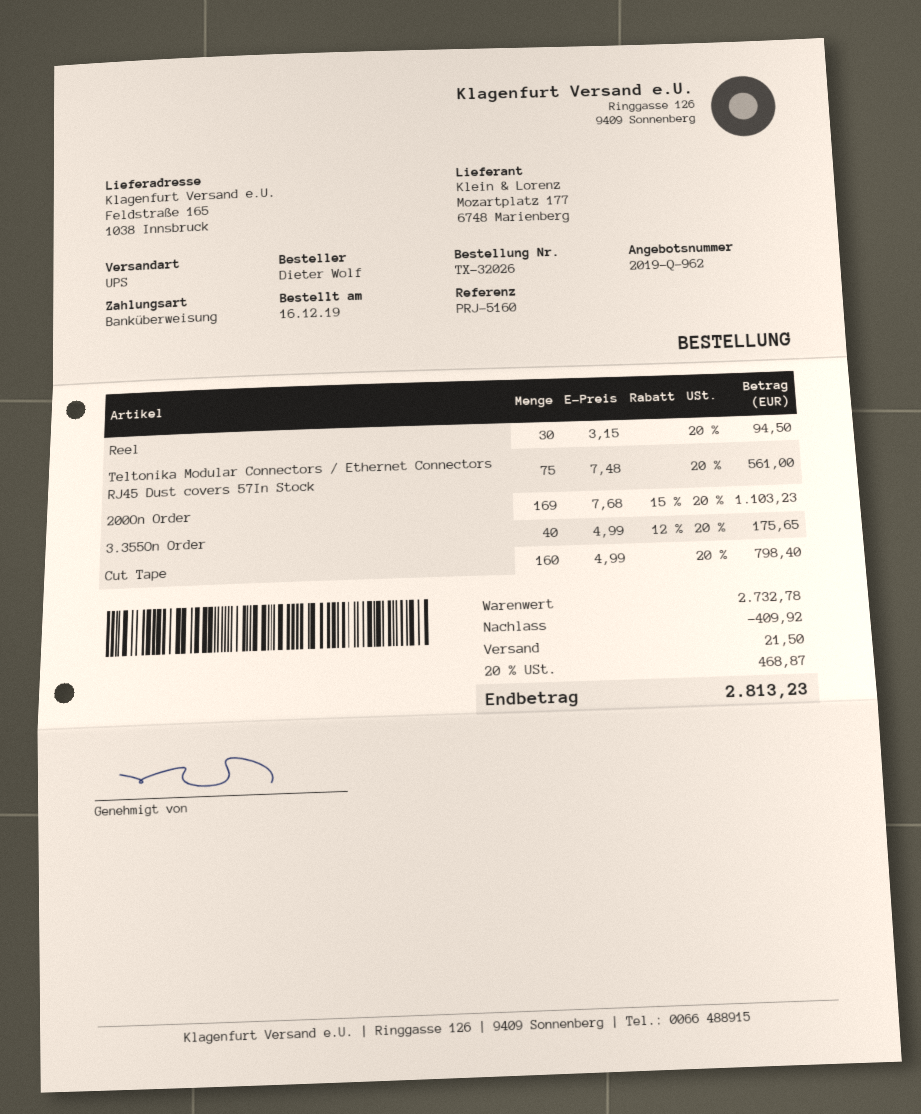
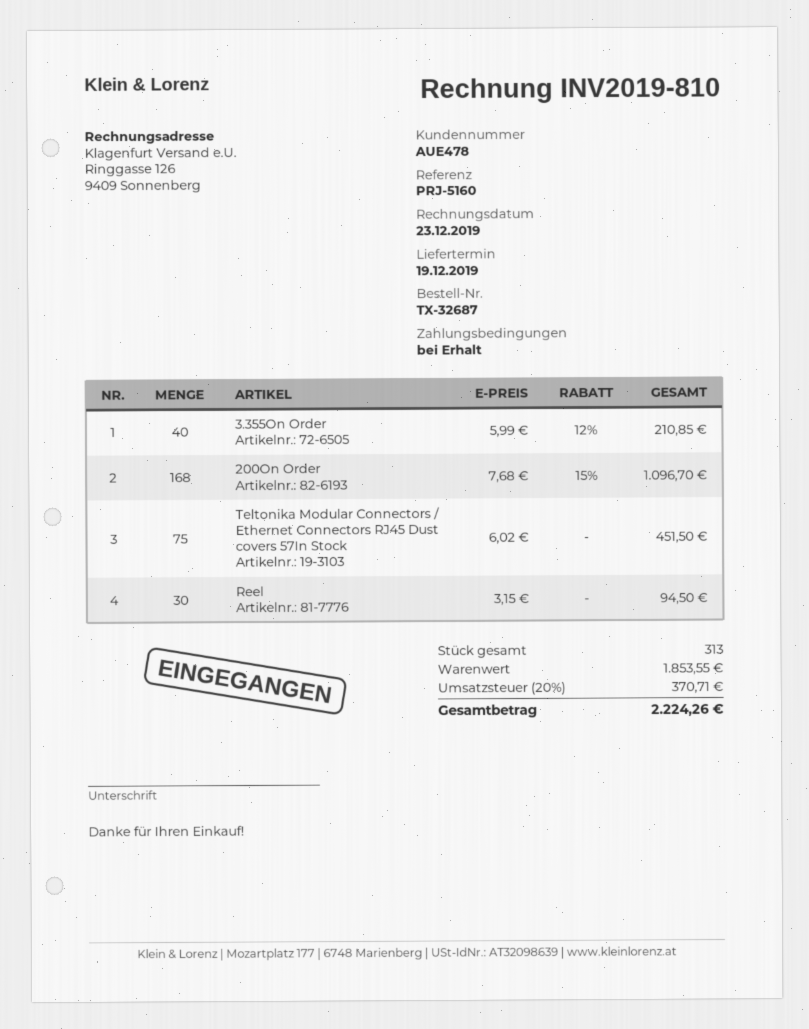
order number: TX-32026 -> TX-32687
Teltonika Modular Connectors / Ethernet Connectors RJ45 Dust covers 57In Stock: 75 x 7.48 = 561.00 -> 75 x 6.02 = 451.50
200On Order: 169 x 7.68 - 15% = 1103.23 -> 168 x 7.68 - 15% = 1096.70
3.355On Order: 40 x 4.99 - 12% = 175.65 -> 40 x 5.99 - 12% = 210.85
Cut Tape: 160 x 4.99 = 798.40 -> none
subtotal: 2732.78 -> 1853.55
discount: 409.92 -> none
shipping: 21.50 -> none
tax: 20% = 468.87 -> 20% = 370.71
total: 2813.23 -> 2224.26

